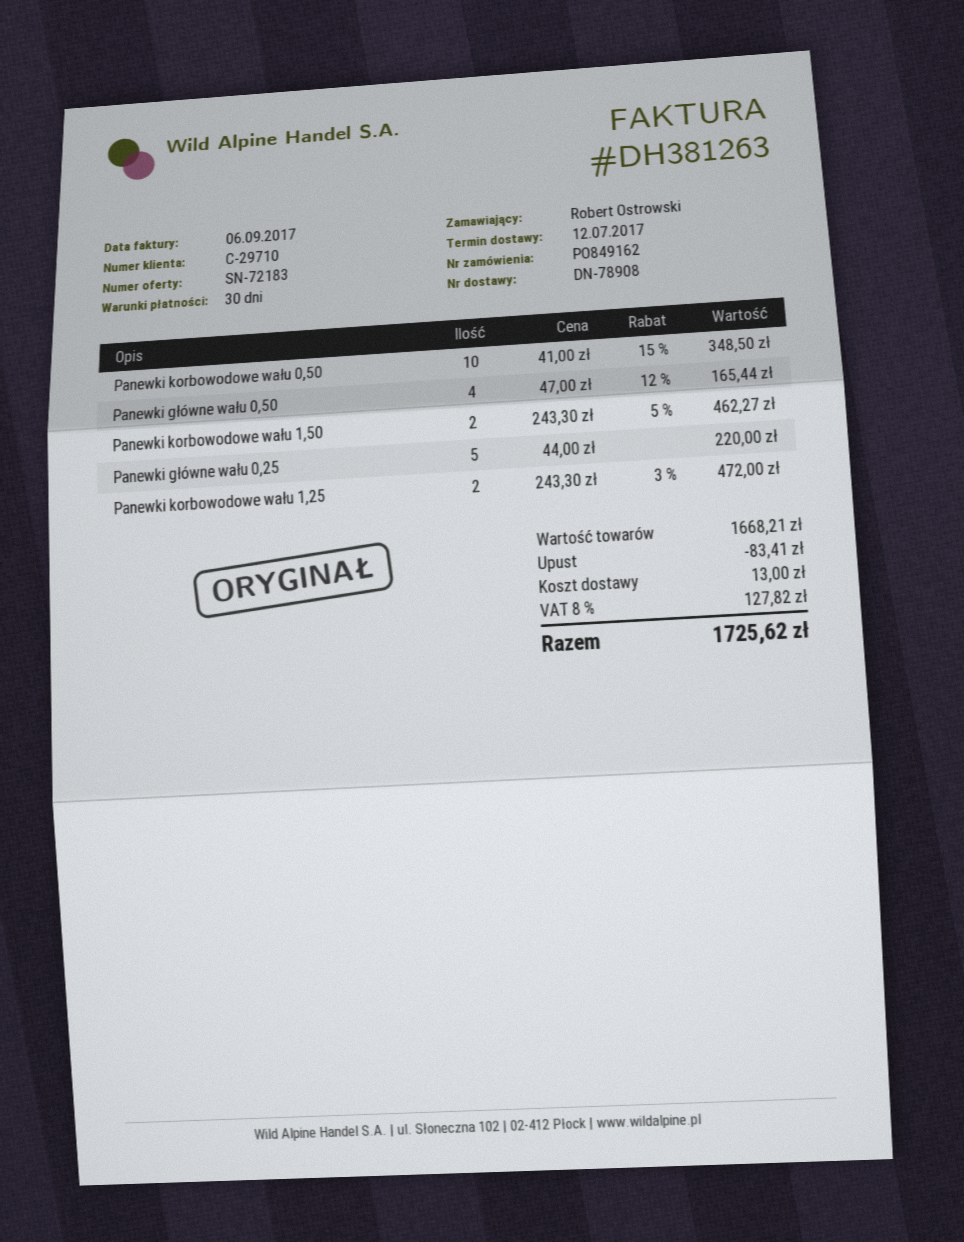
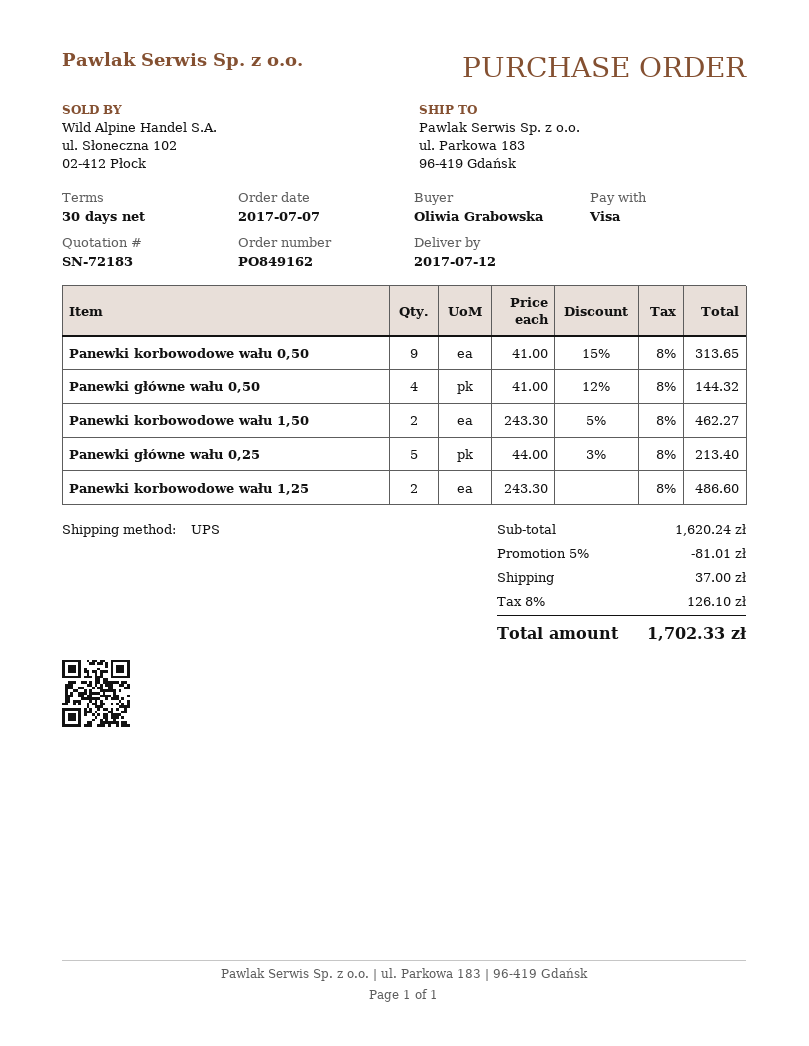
ordered by: Robert Ostrowski -> Oliwia Grabowska
Panewki korbowodowe wału 0,50: 10 x 41.00 - 15% = 348.50 -> 9 x 41.00 - 15% = 313.65
Panewki główne wału 0,50: 4 x 47.00 - 12% = 165.44 -> 4 x 41.00 - 12% = 144.32
Panewki główne wału 0,25: 5 x 44.00 = 220.00 -> 5 x 44.00 - 3% = 213.40
Panewki korbowodowe wału 1,25: 2 x 243.30 - 3% = 472.00 -> 2 x 243.30 = 486.60
subtotal: 1668.21 -> 1620.24
discount: 83.41 -> 81.01
shipping: 13.00 -> 37.00
tax: 8% = 127.82 -> 8% = 126.10
total: 1725.62 -> 1702.33

